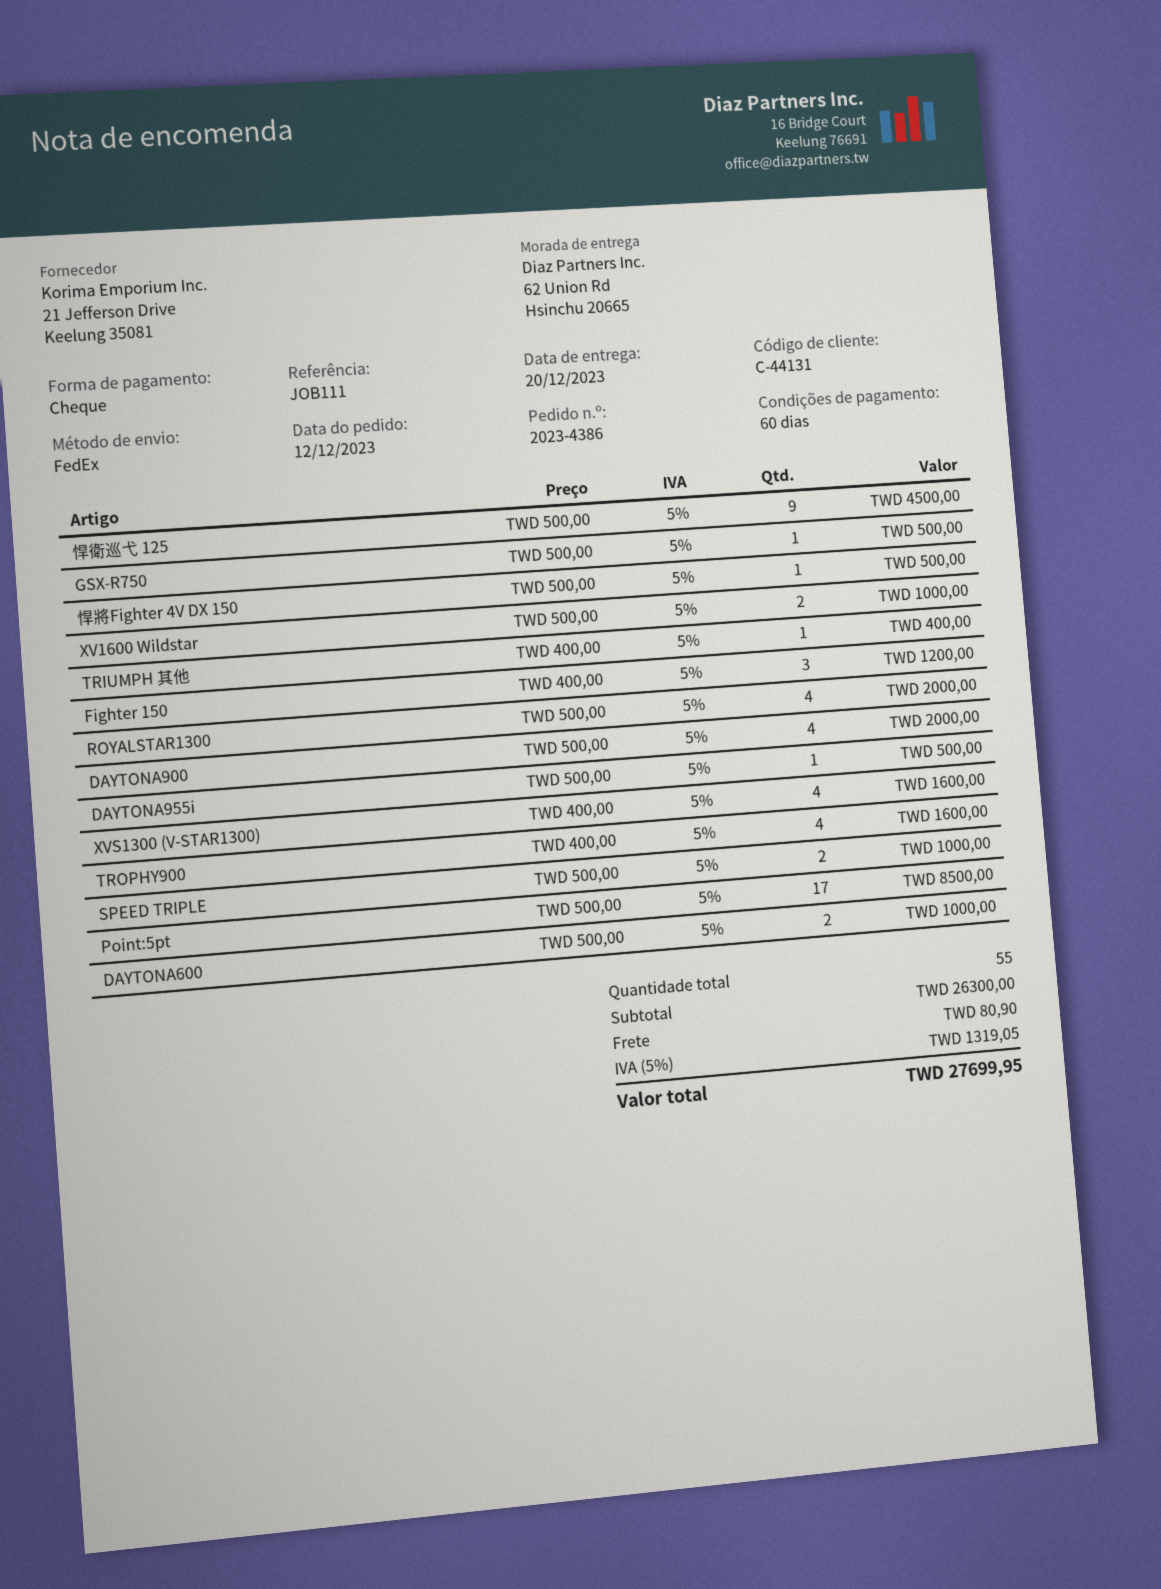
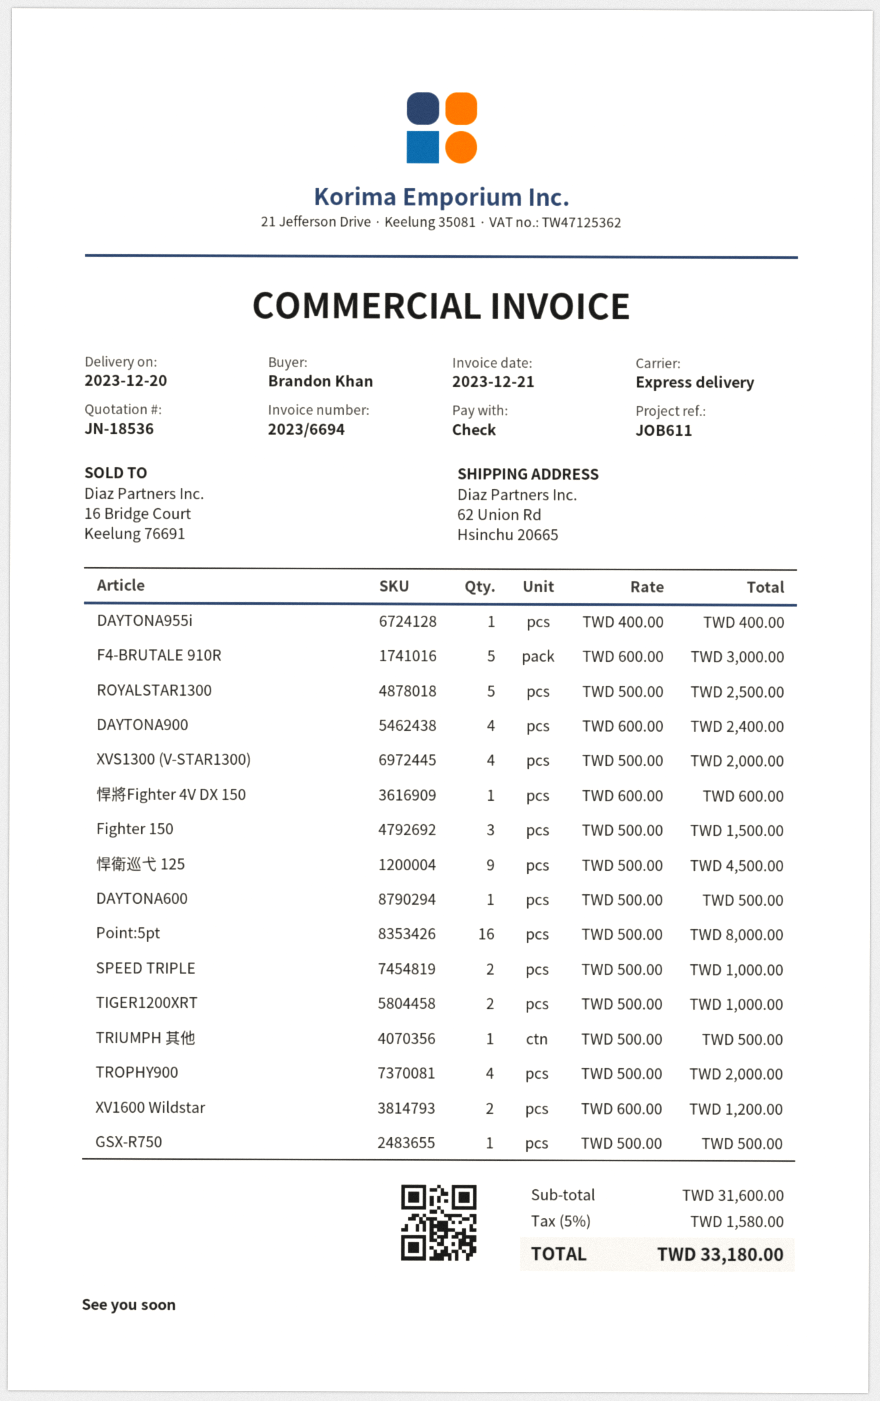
reference: JOB111 -> JOB611
shipping method: FedEx -> express
悍將Fighter 4V DX 150: 1 x 500.00 = 500.00 -> 1 x 600.00 = 600.00
XV1600 Wildstar: 2 x 500.00 = 1000.00 -> 2 x 600.00 = 1200.00
TRIUMPH 其他: 1 x 400.00 = 400.00 -> 1 x 500.00 = 500.00
Fighter 150: 3 x 400.00 = 1200.00 -> 3 x 500.00 = 1500.00
ROYALSTAR1300: 4 x 500.00 = 2000.00 -> 5 x 500.00 = 2500.00
DAYTONA900: 4 x 500.00 = 2000.00 -> 4 x 600.00 = 2400.00
DAYTONA955i: 1 x 500.00 = 500.00 -> 1 x 400.00 = 400.00
XVS1300 (V-STAR1300): 4 x 400.00 = 1600.00 -> 4 x 500.00 = 2000.00
TROPHY900: 4 x 400.00 = 1600.00 -> 4 x 500.00 = 2000.00
Point:5pt: 17 x 500.00 = 8500.00 -> 16 x 500.00 = 8000.00
DAYTONA600: 2 x 500.00 = 1000.00 -> 1 x 500.00 = 500.00
F4-BRUTALE 910R: none -> 5 x 600.00 = 3000.00
TIGER1200XRT: none -> 2 x 500.00 = 1000.00
subtotal: 26300.00 -> 31600.00
shipping: 80.90 -> none
tax: 5% = 1319.05 -> 5% = 1580.00
total: 27699.95 -> 33180.00

